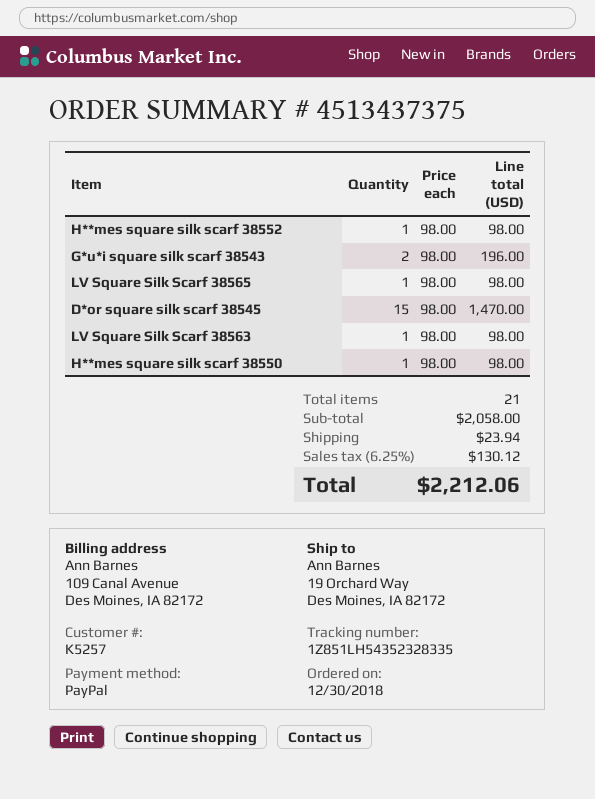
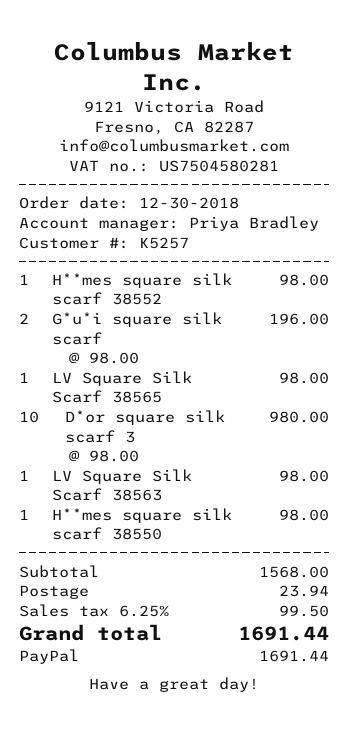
D*or square silk scarf 38545: 15 x 98.00 = 1470.00 -> 10 x 98.00 = 980.00
subtotal: 2058.00 -> 1568.00
tax: 6.25% = 130.12 -> 6.25% = 99.50
total: 2212.06 -> 1691.44

